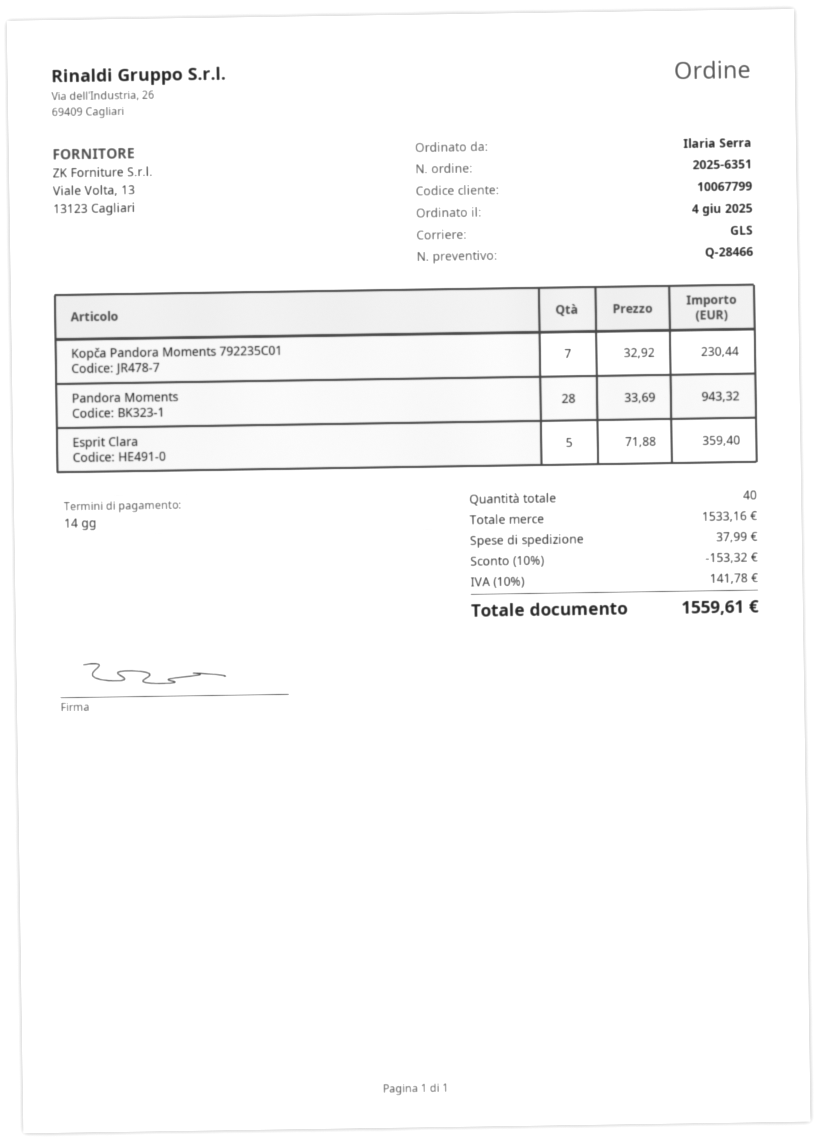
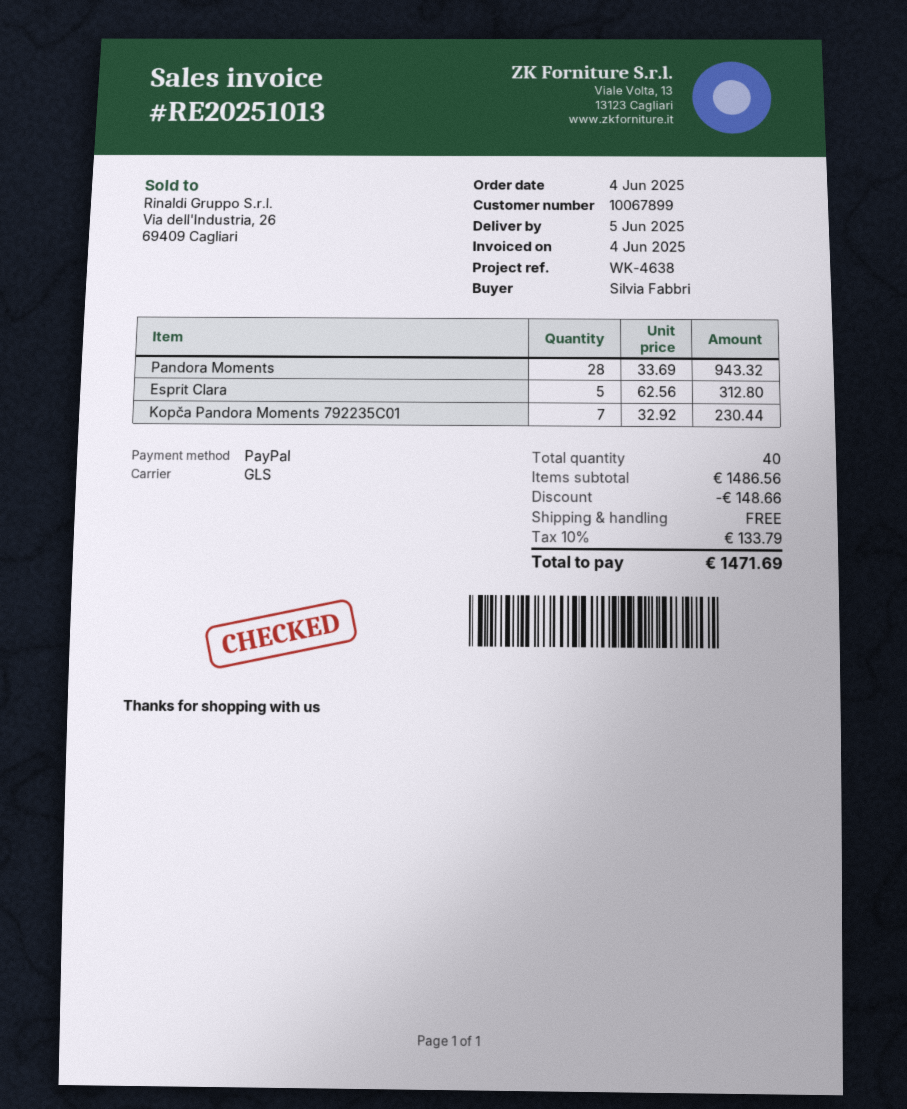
customer number: 10067799 -> 10067899
ordered by: Ilaria Serra -> Silvia Fabbri
Esprit Clara: 5 x 71.88 = 359.40 -> 5 x 62.56 = 312.80
subtotal: 1533.16 -> 1486.56
discount: 153.32 -> 148.66
shipping: 37.99 -> 0.00
tax: 10% = 141.78 -> 10% = 133.79
total: 1559.61 -> 1471.69

